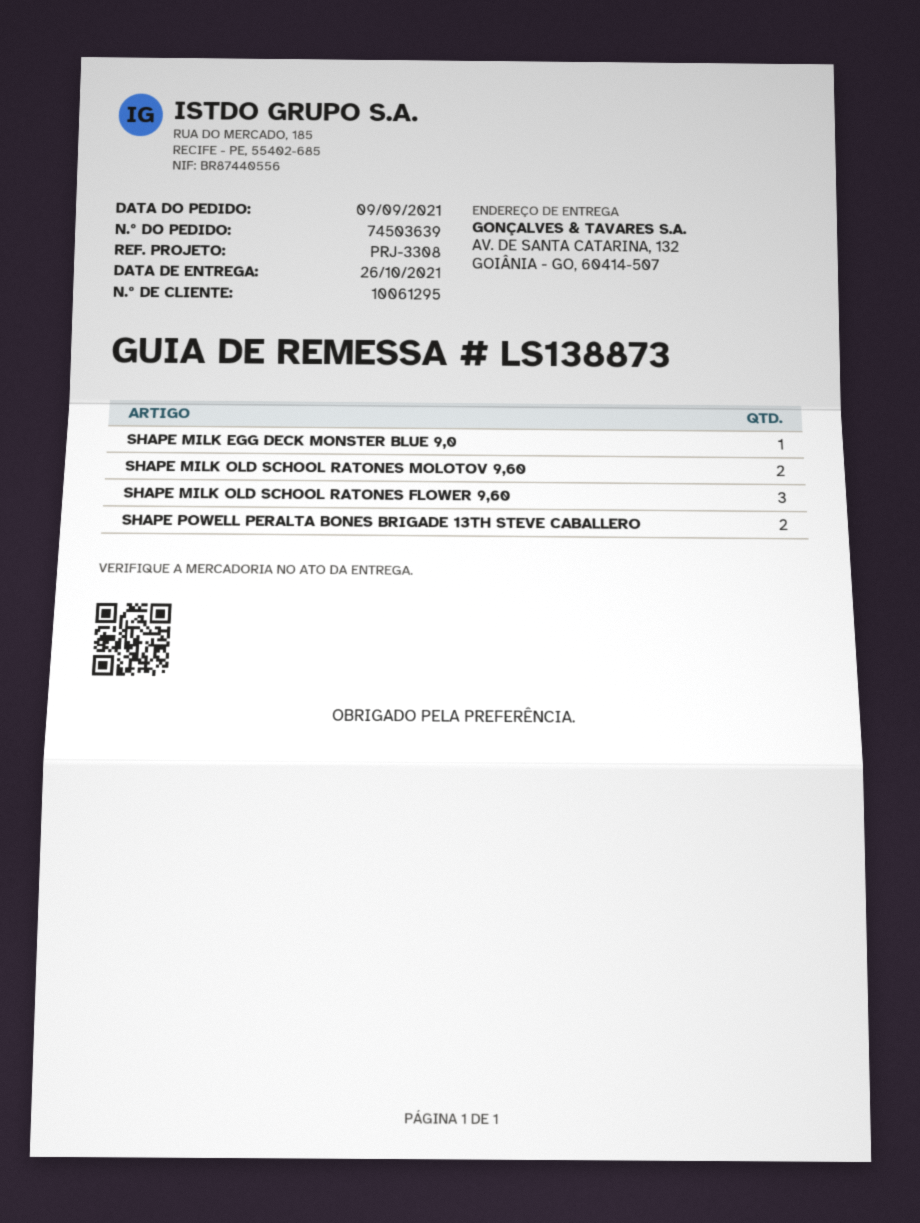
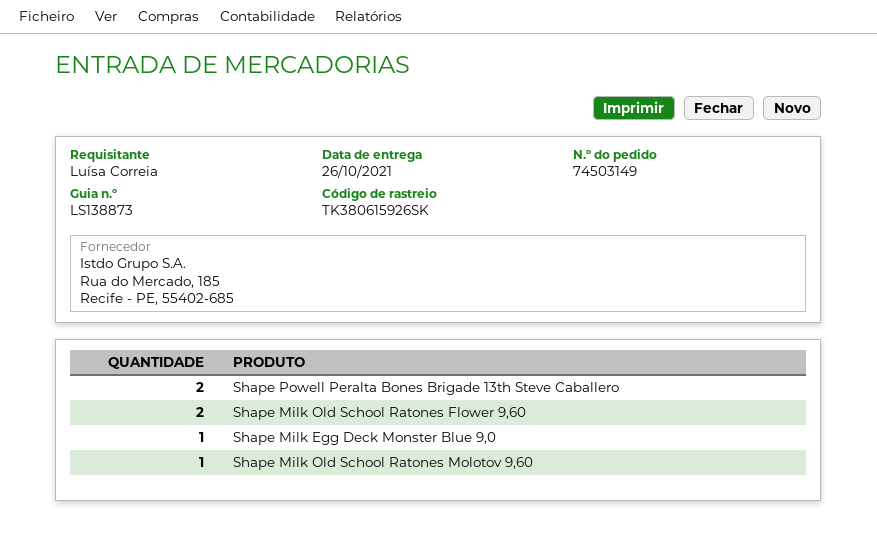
order number: 74503639 -> 74503149
SHAPE MILK OLD SCHOOL RATONES MOLOTOV 9,60: 2 -> 1
SHAPE MILK OLD SCHOOL RATONES FLOWER 9,60: 3 -> 2

